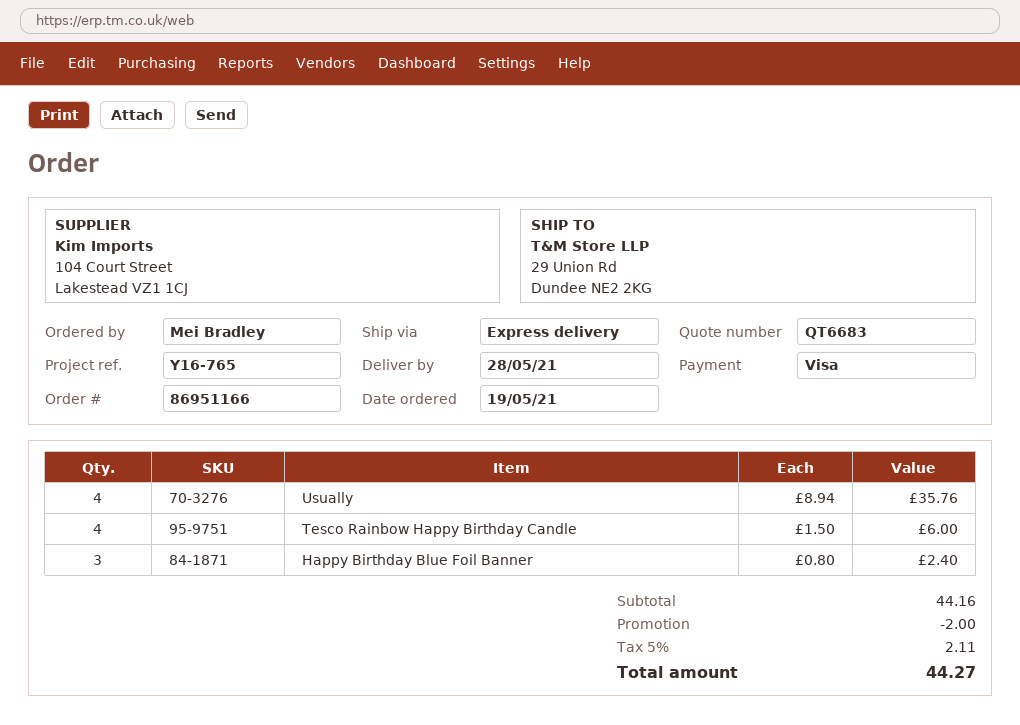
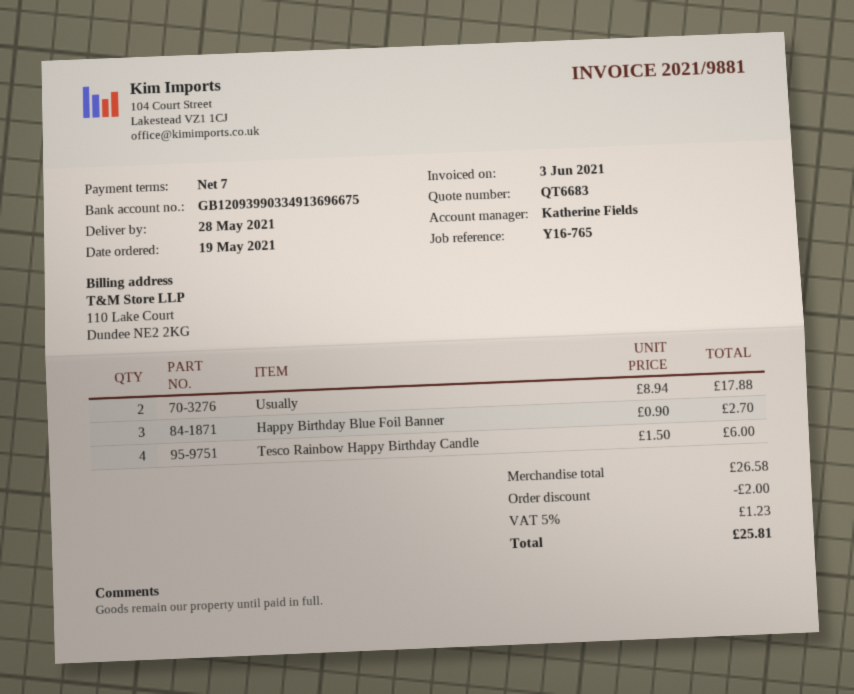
Usually: 4 x 8.94 = 35.76 -> 2 x 8.94 = 17.88
Happy Birthday Blue Foil Banner: 3 x 0.80 = 2.40 -> 3 x 0.90 = 2.70
subtotal: 44.16 -> 26.58
tax: 5% = 2.11 -> 5% = 1.23
total: 44.27 -> 25.81

